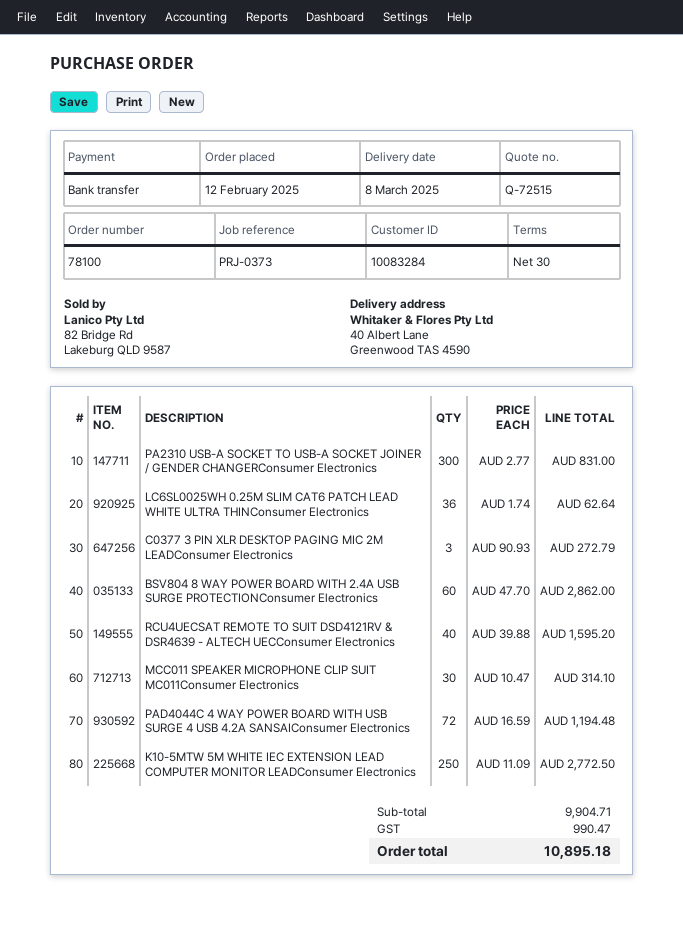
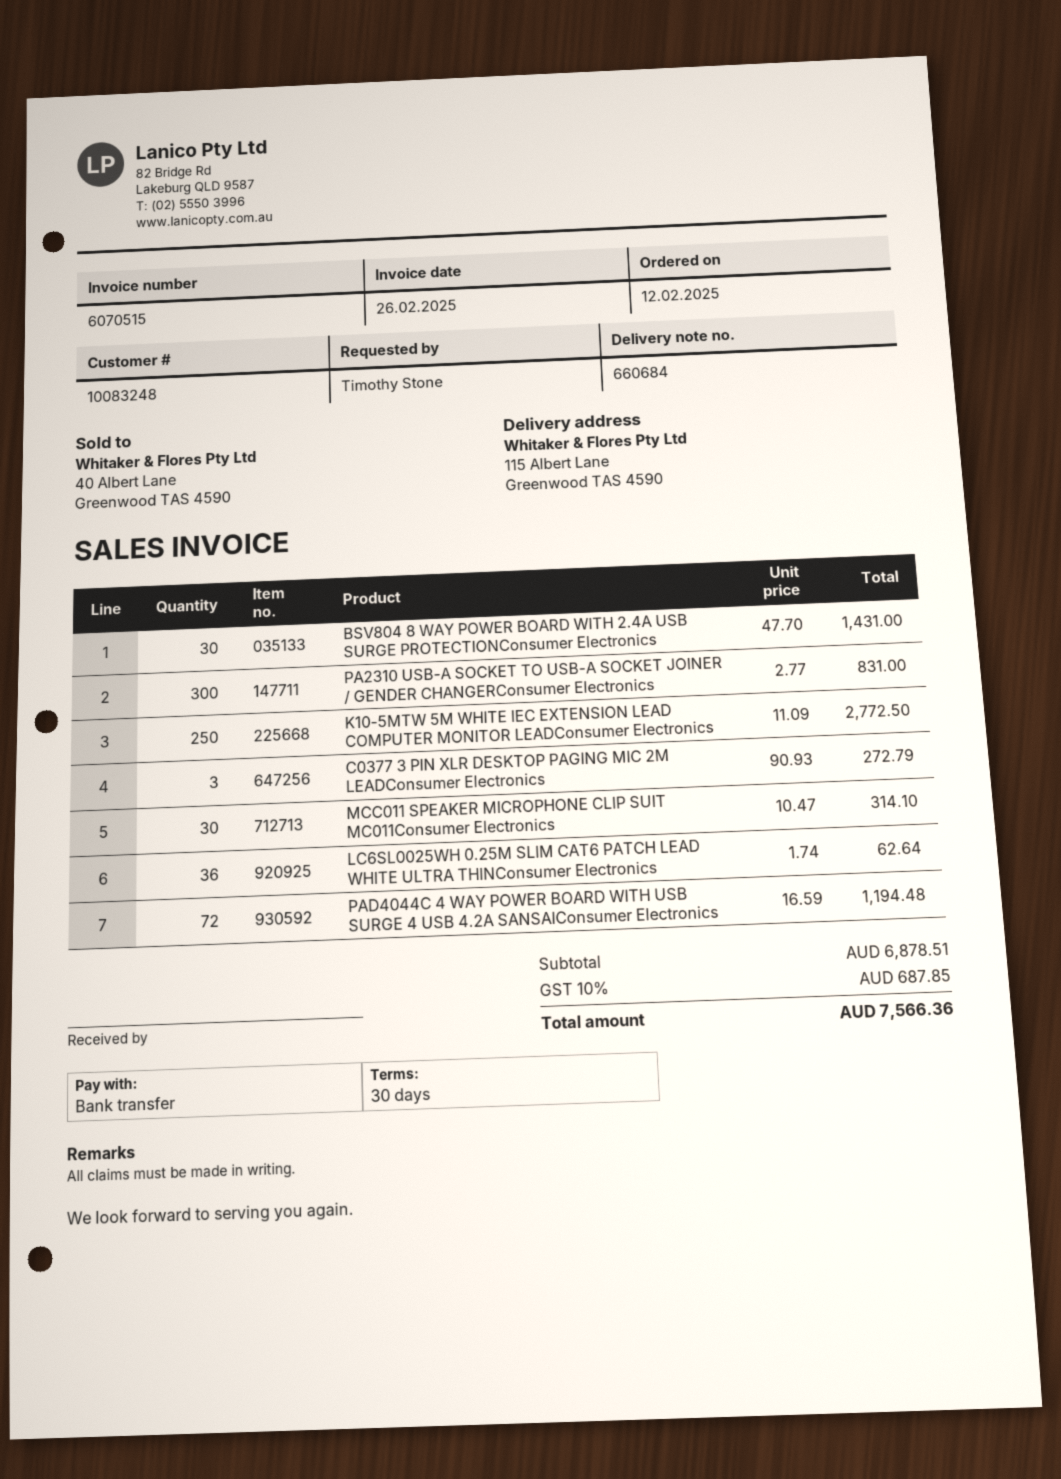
customer number: 10083284 -> 10083248
ship to: 40 Albert Lane, Greenwood TAS 4590 -> 115 Albert Lane, Greenwood TAS 4590
BSV804 8 WAY POWER BOARD WITH 2.4A USB SURGE PROTECTIONConsumer Electronics: 60 x 47.70 = 2862.00 -> 30 x 47.70 = 1431.00
RCU4UECSAT REMOTE TO SUIT DSD4121RV & DSR4639 - ALTECH UECConsumer Electronics: 40 x 39.88 = 1595.20 -> none
subtotal: 9904.71 -> 6878.51
tax: 990.47 -> 687.85
total: 10895.18 -> 7566.36

